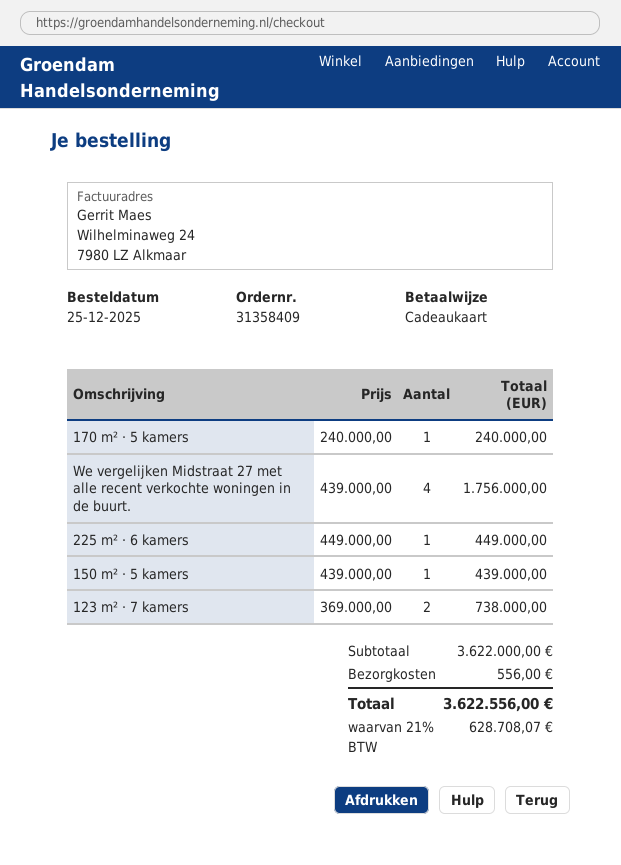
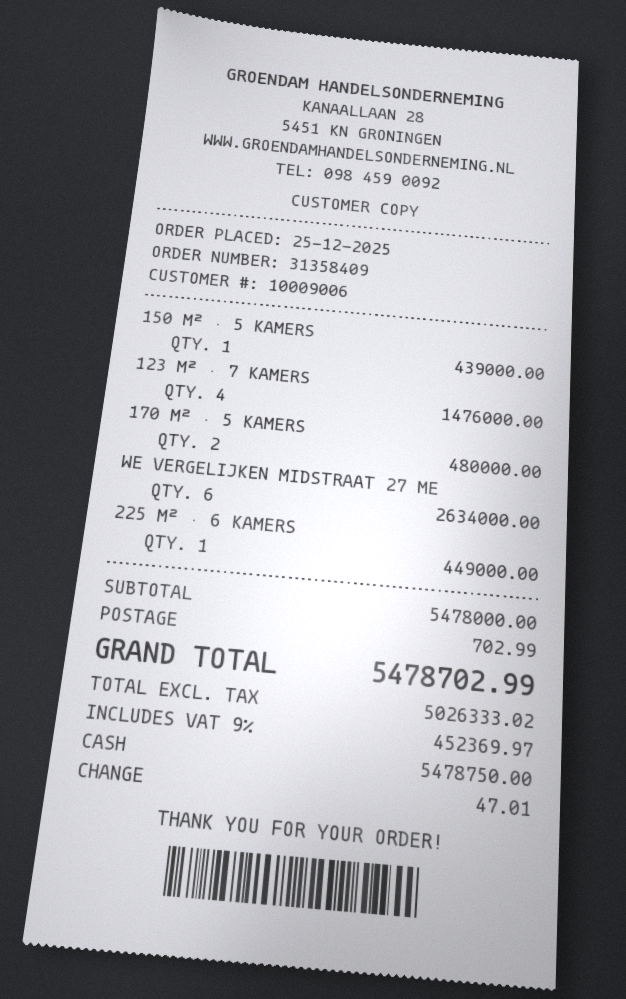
payment method: gift card -> cash
170 m² · 5 kamers: 1 for 240000.00 -> 2 for 480000.00
We vergelijken Midstraat 27 met alle recent verkochte woningen in de buurt.: 4 for 1756000.00 -> 6 for 2634000.00
123 m² · 7 kamers: 2 for 738000.00 -> 4 for 1476000.00
subtotal: 3622000.00 -> 5478000.00
shipping: 556.00 -> 702.99
tax: 21% = 628708.07 -> 9% = 452369.97
total: 3622556.00 -> 5478702.99

